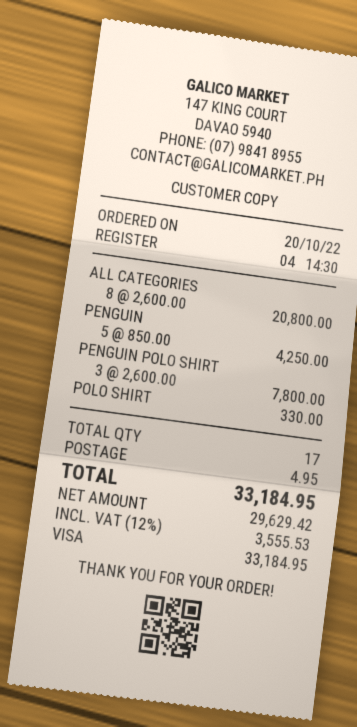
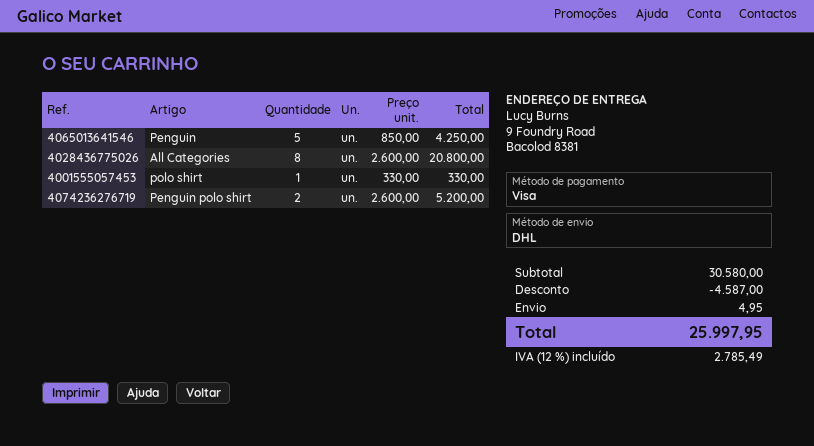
PENGUIN POLO SHIRT: 3 x 2600.00 = 7800.00 -> 2 x 2600.00 = 5200.00
discount: none -> 4587.00
tax: 12% = 3555.53 -> 12% = 2785.49
total: 33184.95 -> 25997.95

